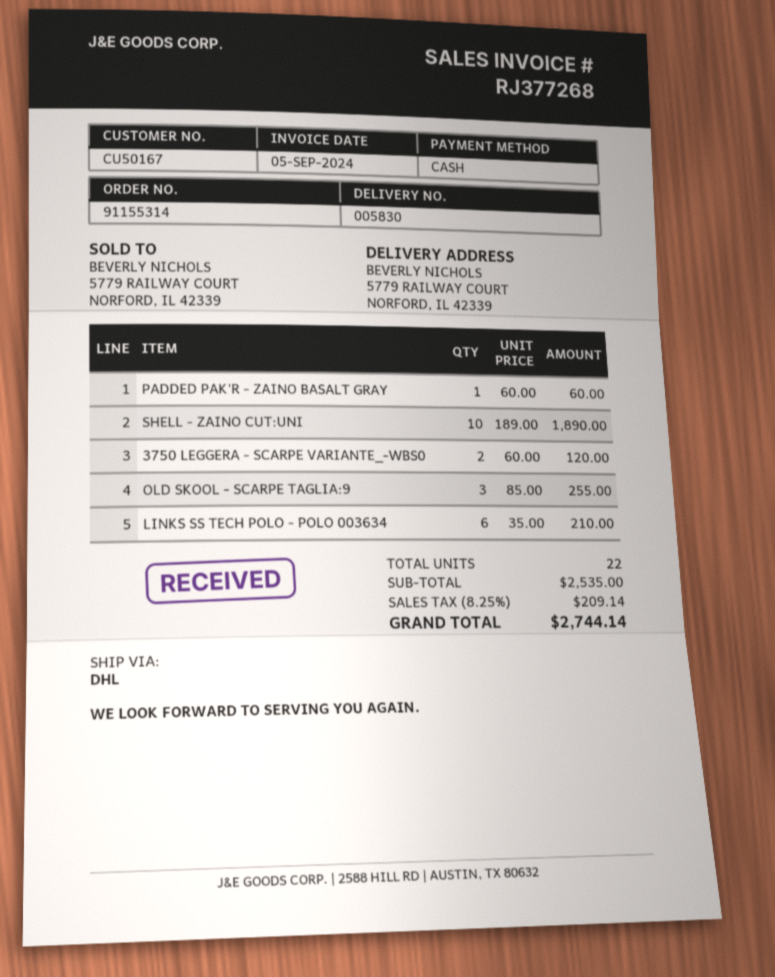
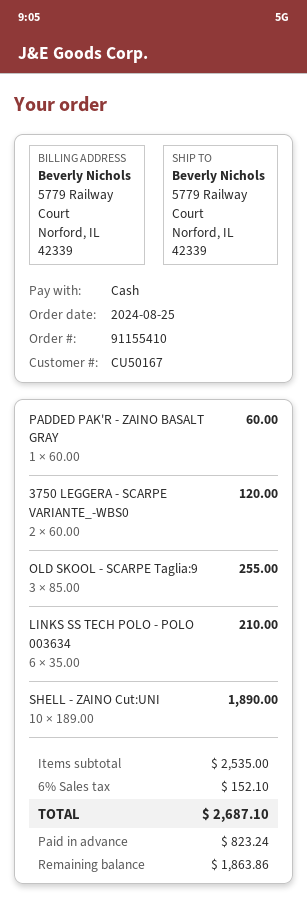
order number: 91155314 -> 91155410
tax: 8.25% = 209.14 -> 6% = 152.10
total: 2744.14 -> 2687.10

